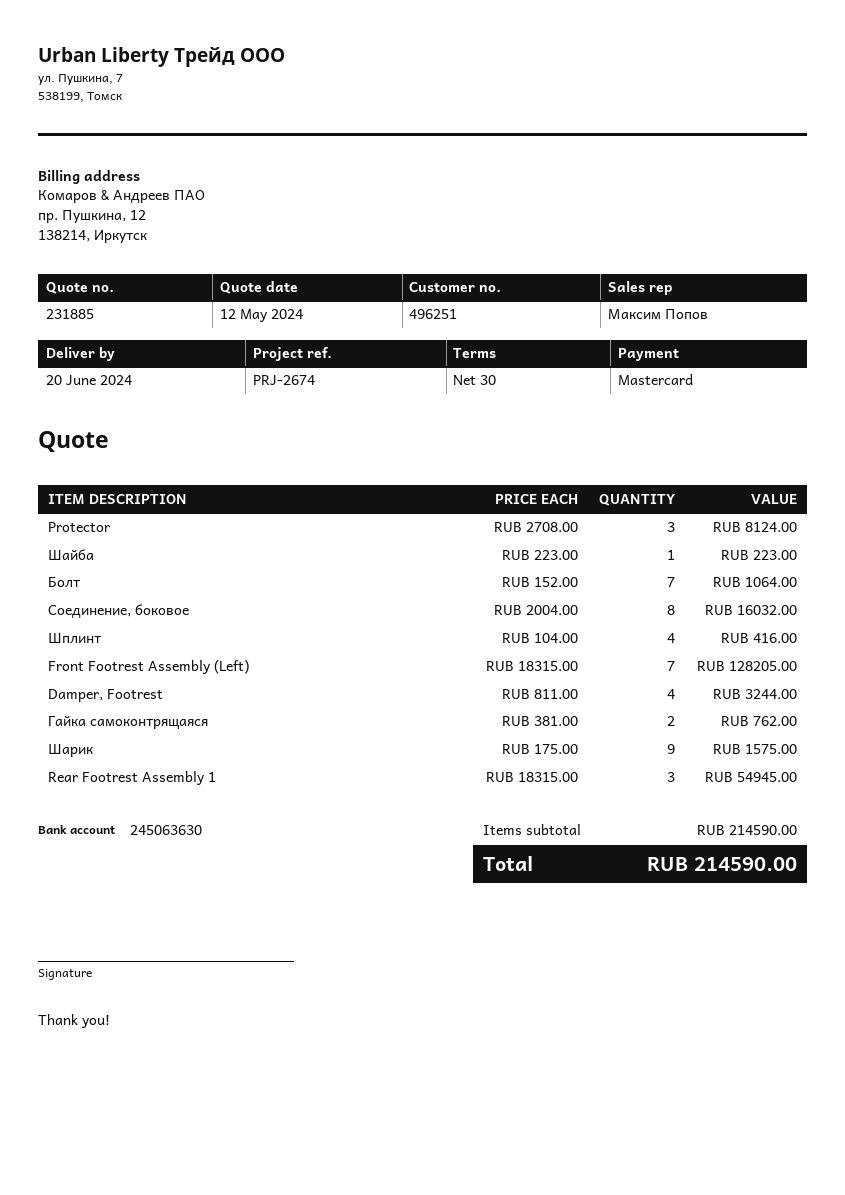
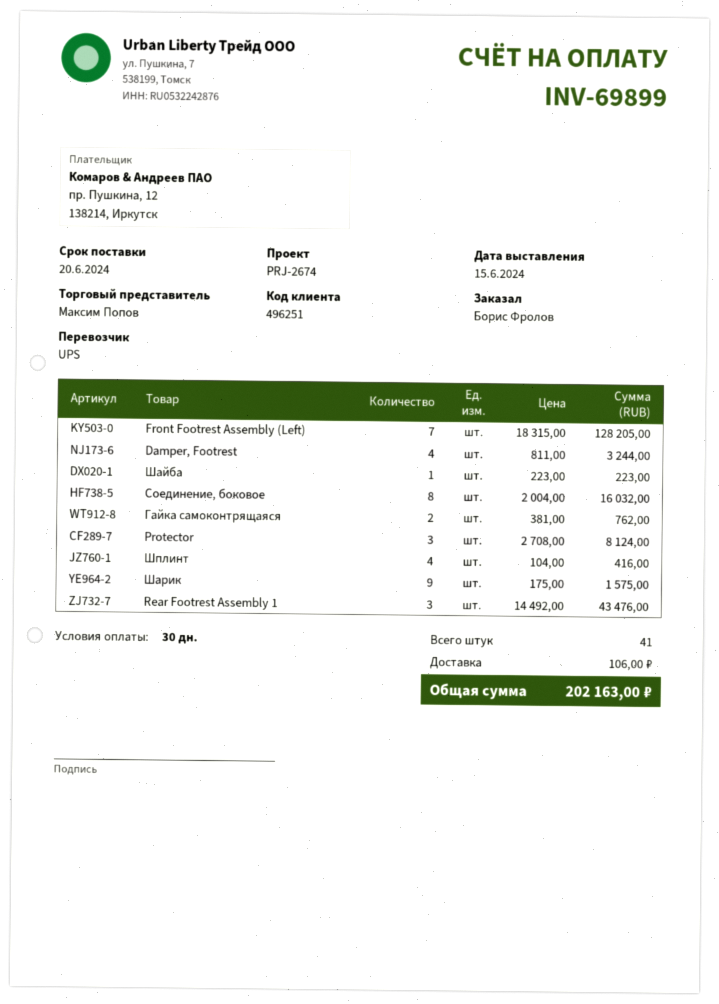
Болт: 7 x 152.00 = 1064.00 -> none
Rear Footrest Assembly 1: 3 x 18315.00 = 54945.00 -> 3 x 14492.00 = 43476.00
shipping: none -> 106.00
total: 214590.00 -> 202163.00

